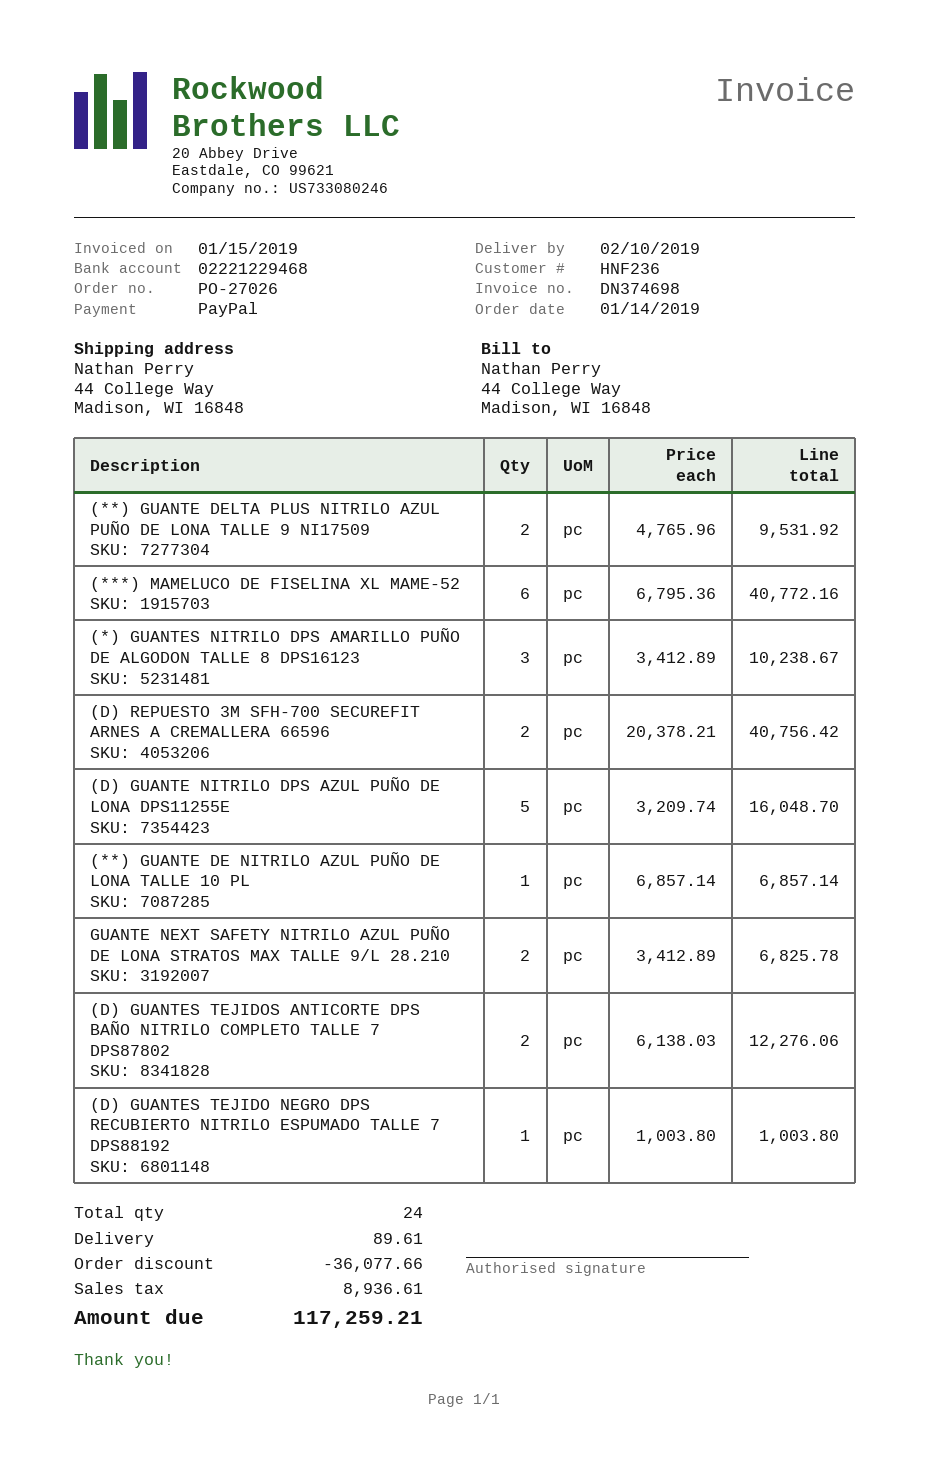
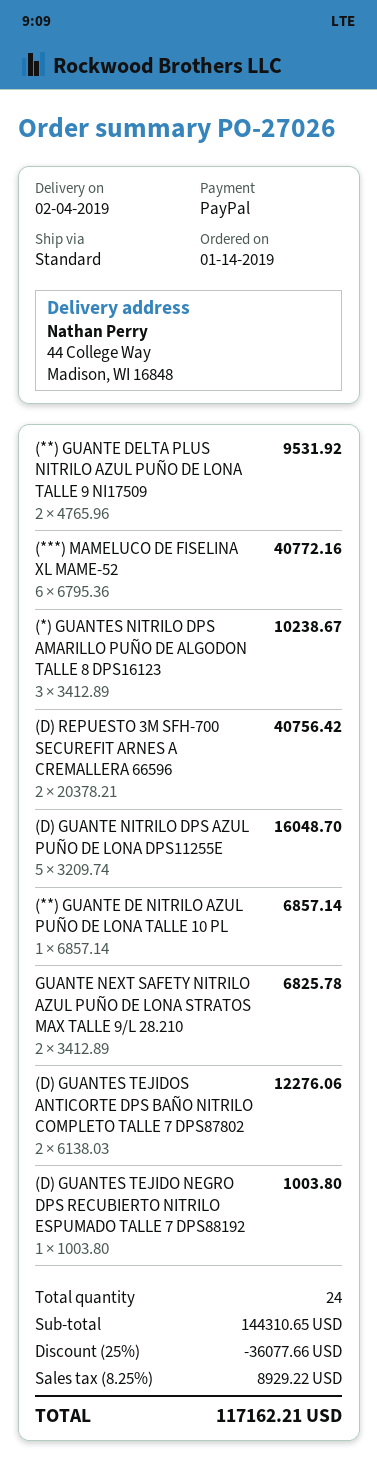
delivery date: 2019-02-10 -> 2019-02-04
shipping: 89.61 -> none
tax: 8936.61 -> 8929.22
total: 117259.21 -> 117162.21

